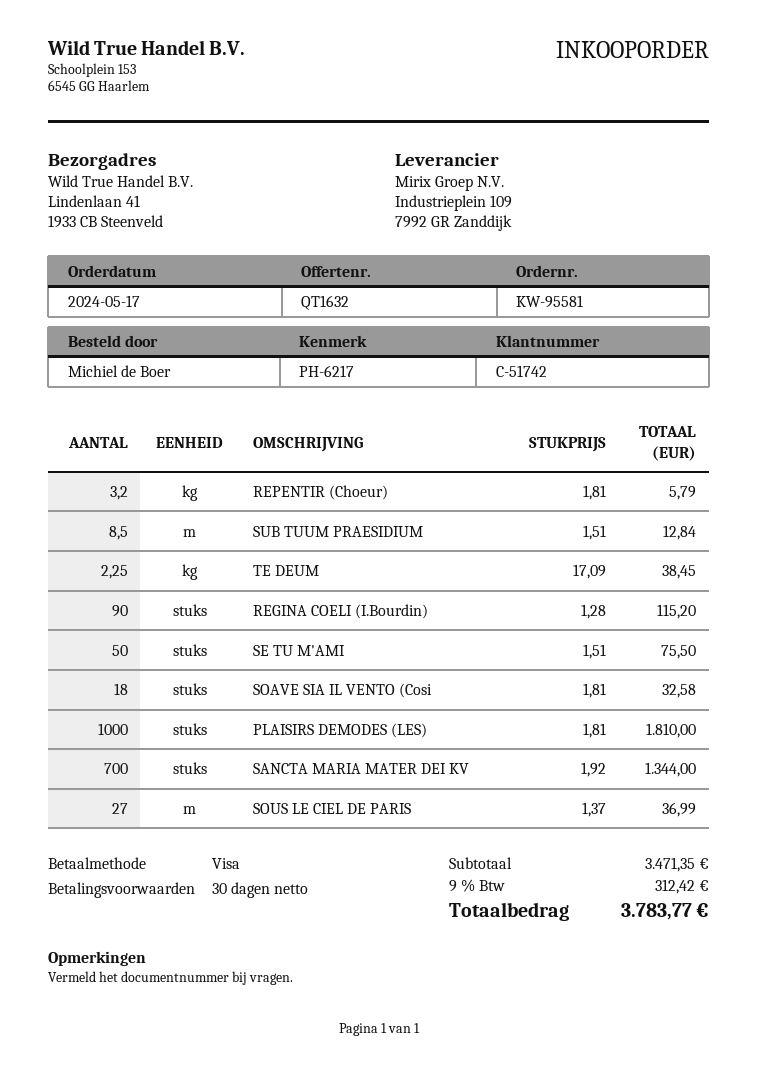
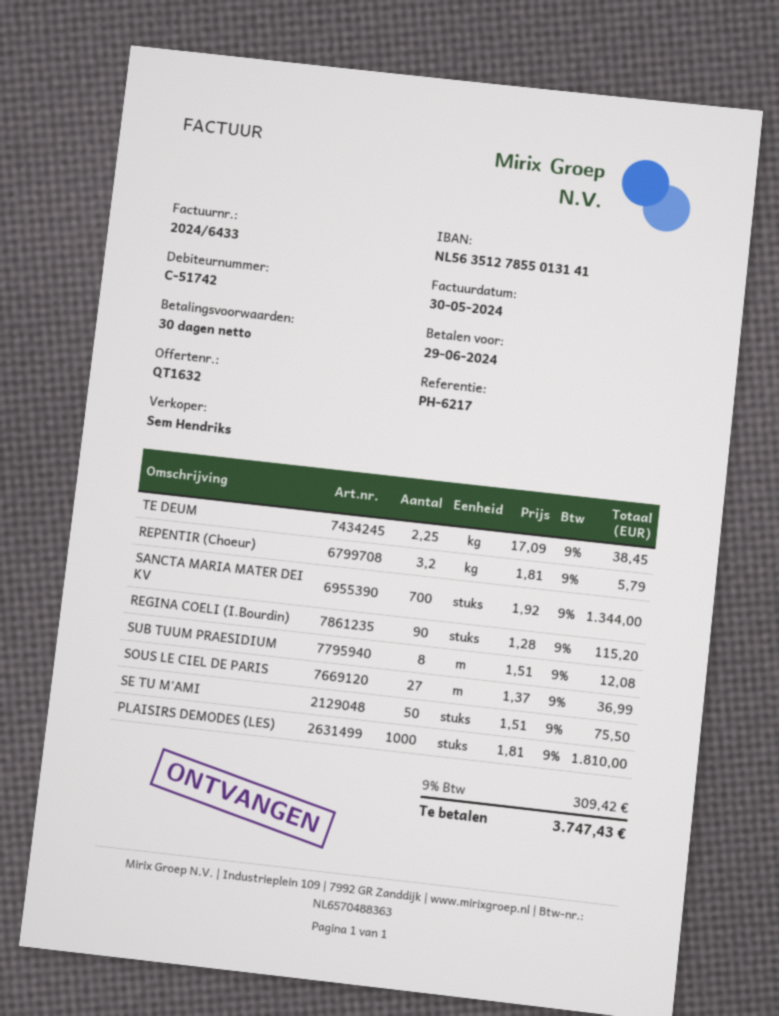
SUB TUUM PRAESIDIUM: 8.5 x 1.51 = 12.84 -> 8 x 1.51 = 12.08
SOAVE SIA IL VENTO (Cosi: 18 x 1.81 = 32.58 -> none
tax: 9% = 312.42 -> 9% = 309.42
total: 3783.77 -> 3747.43

